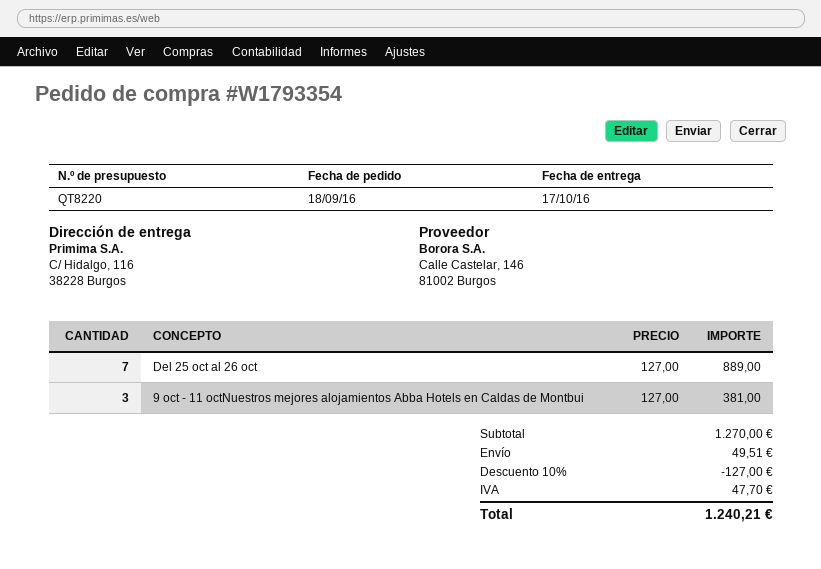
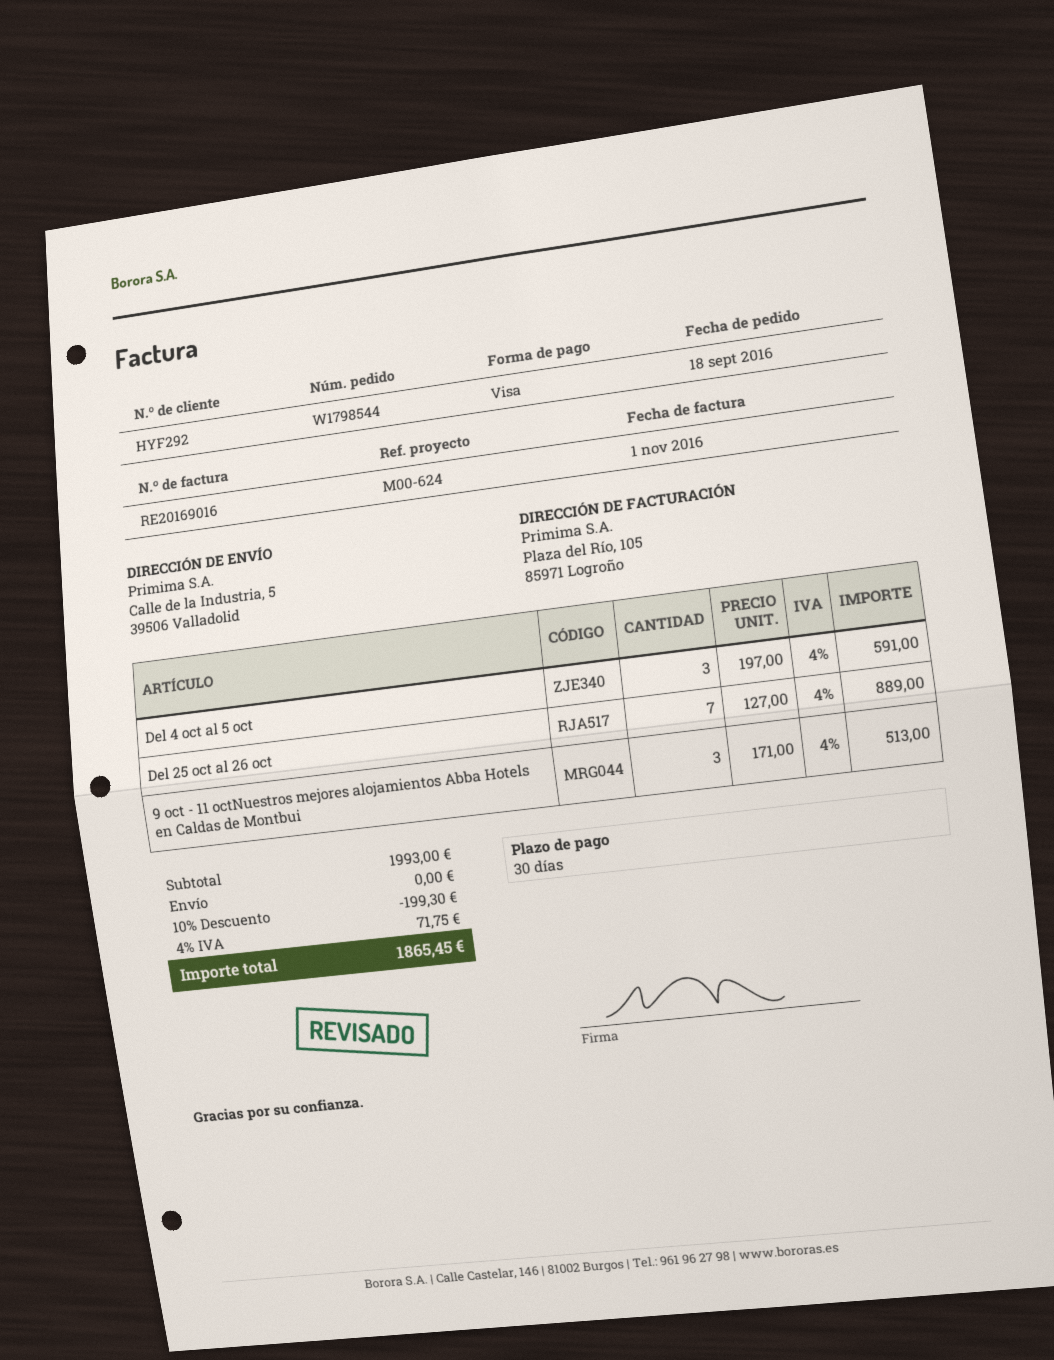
order number: W1793354 -> W1798544
ship to: C/ Hidalgo, 116, 38228 Burgos -> Calle de la Industria, 5, 39506 Valladolid
9 oct - 11 octNuestros mejores alojamientos Abba Hotels en Caldas de Montbui: 3 x 127.00 = 381.00 -> 3 x 171.00 = 513.00
Del 4 oct al 5 oct: none -> 3 x 197.00 = 591.00
subtotal: 1270.00 -> 1993.00
discount: 10% = 127.00 -> 10% = 199.30
shipping: 49.51 -> 0.00
tax: 47.70 -> 71.75
total: 1240.21 -> 1865.45

